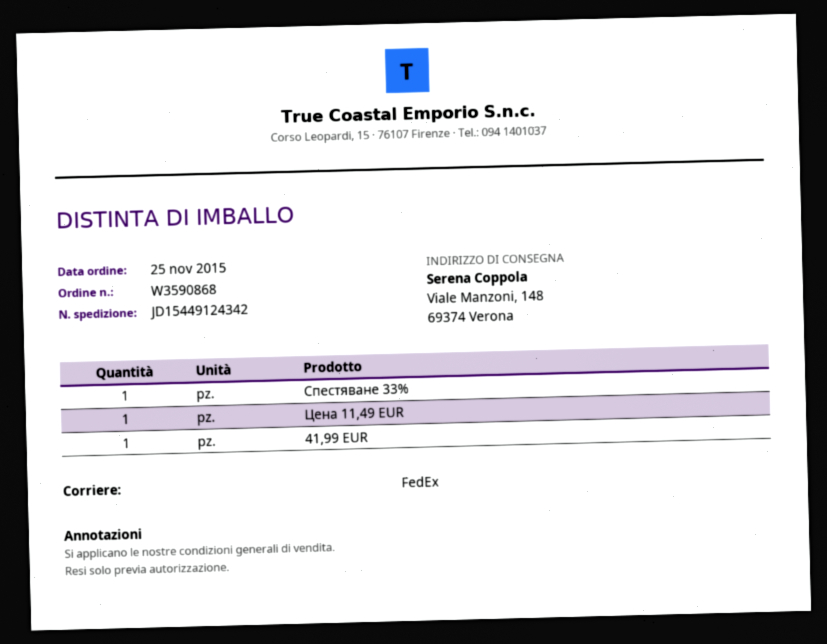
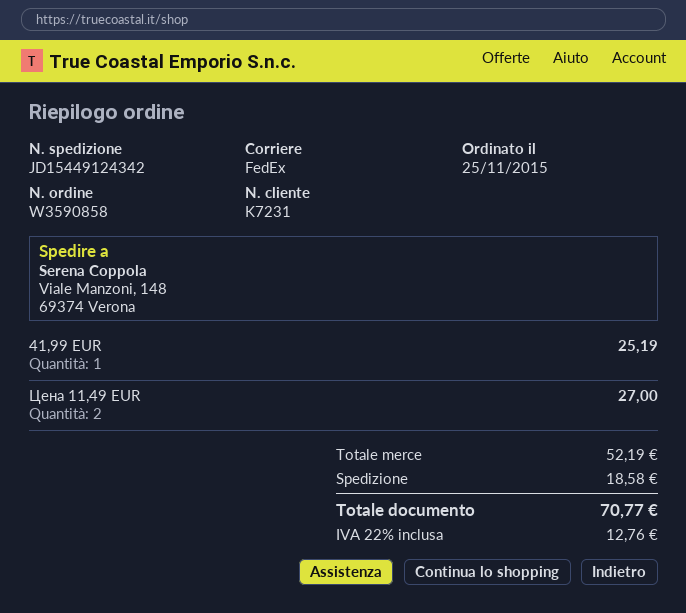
order number: W3590868 -> W3590858
Спестяване 33%: 1 -> none
Цена 11,49 EUR: 1 -> 2

